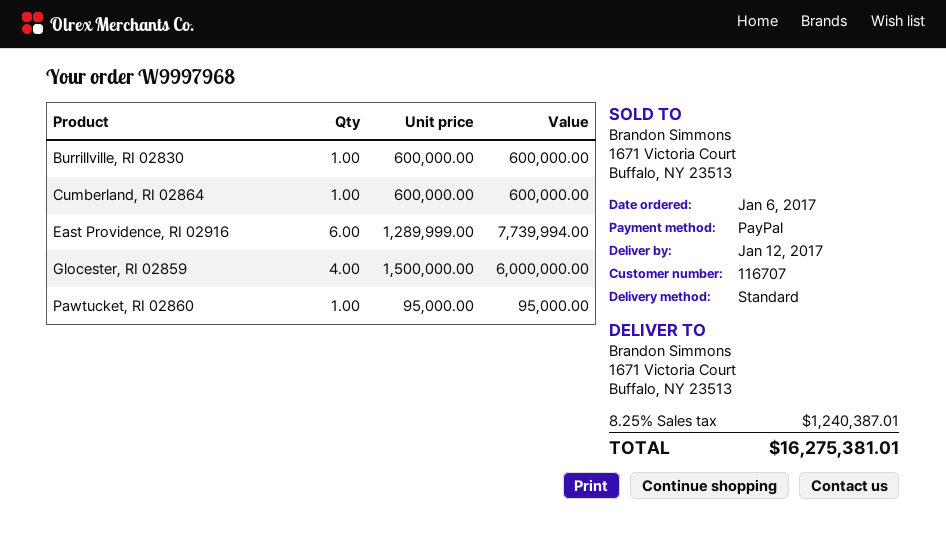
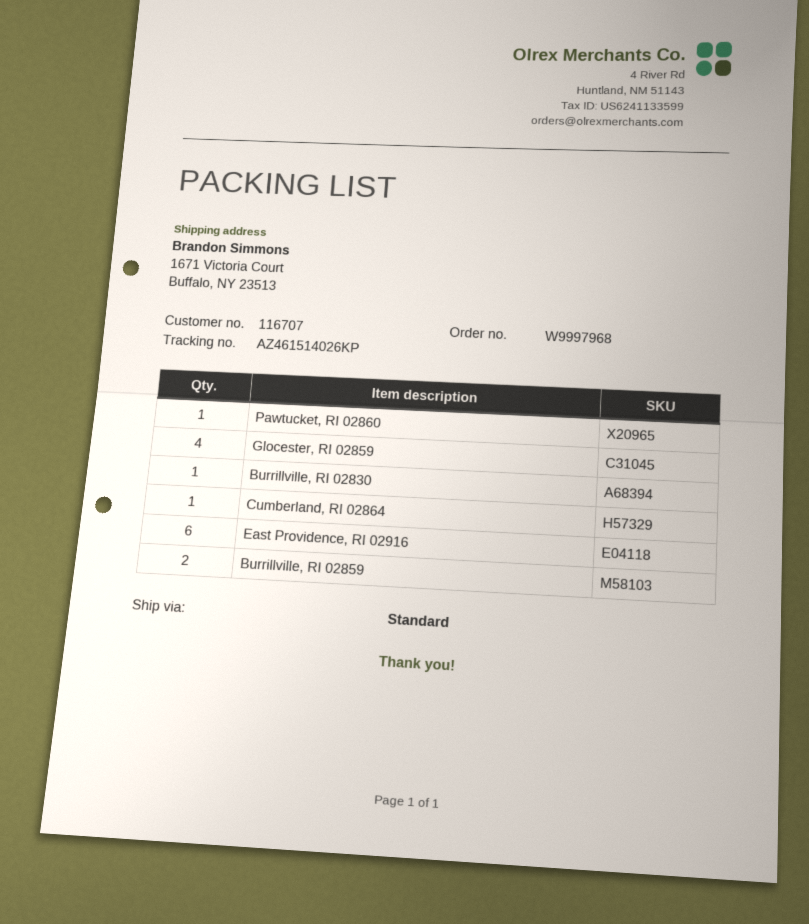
Burrillville, RI 02859: none -> 2

